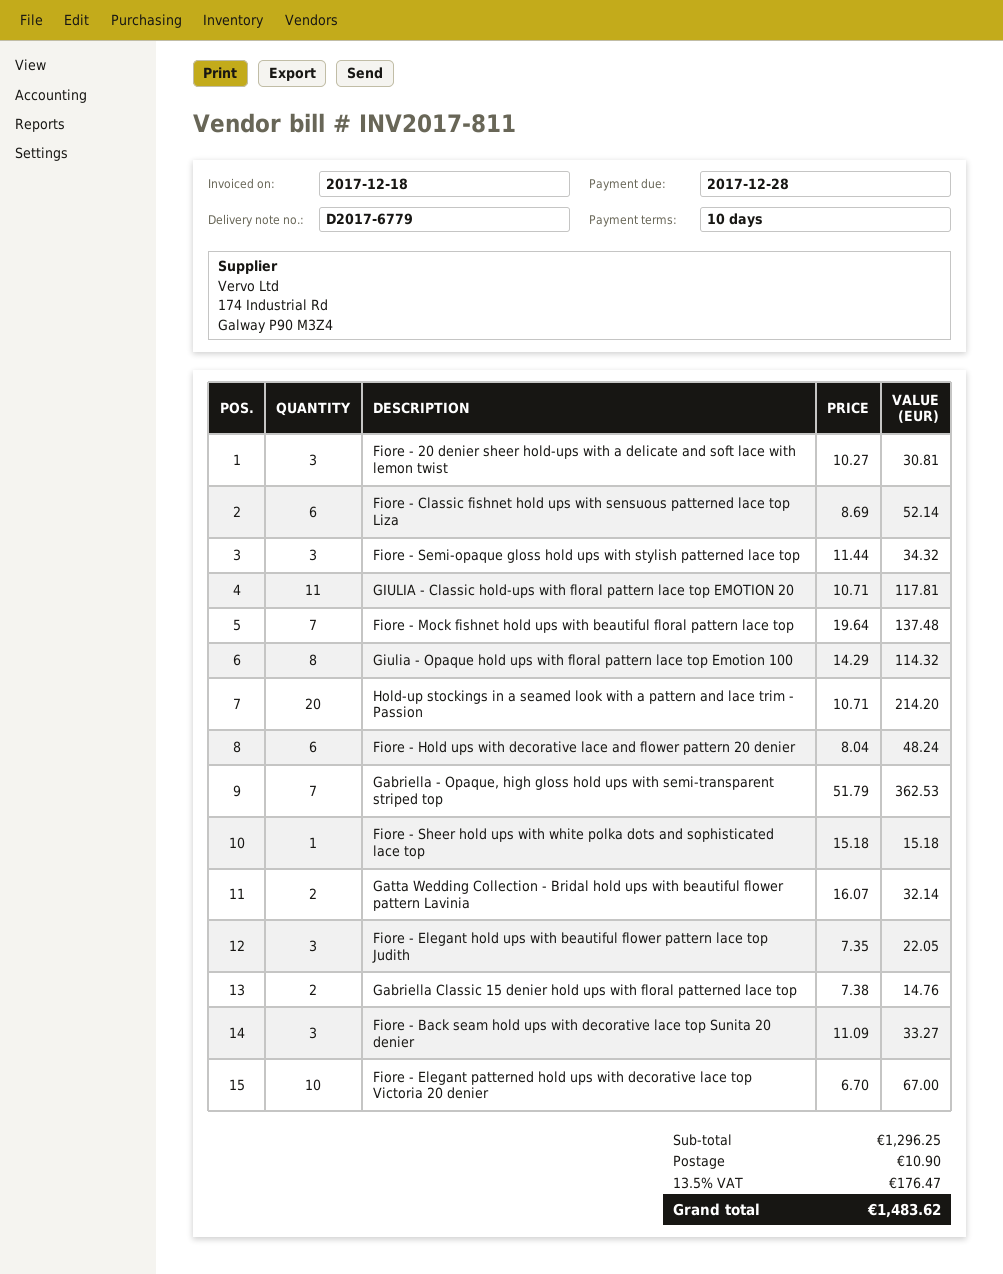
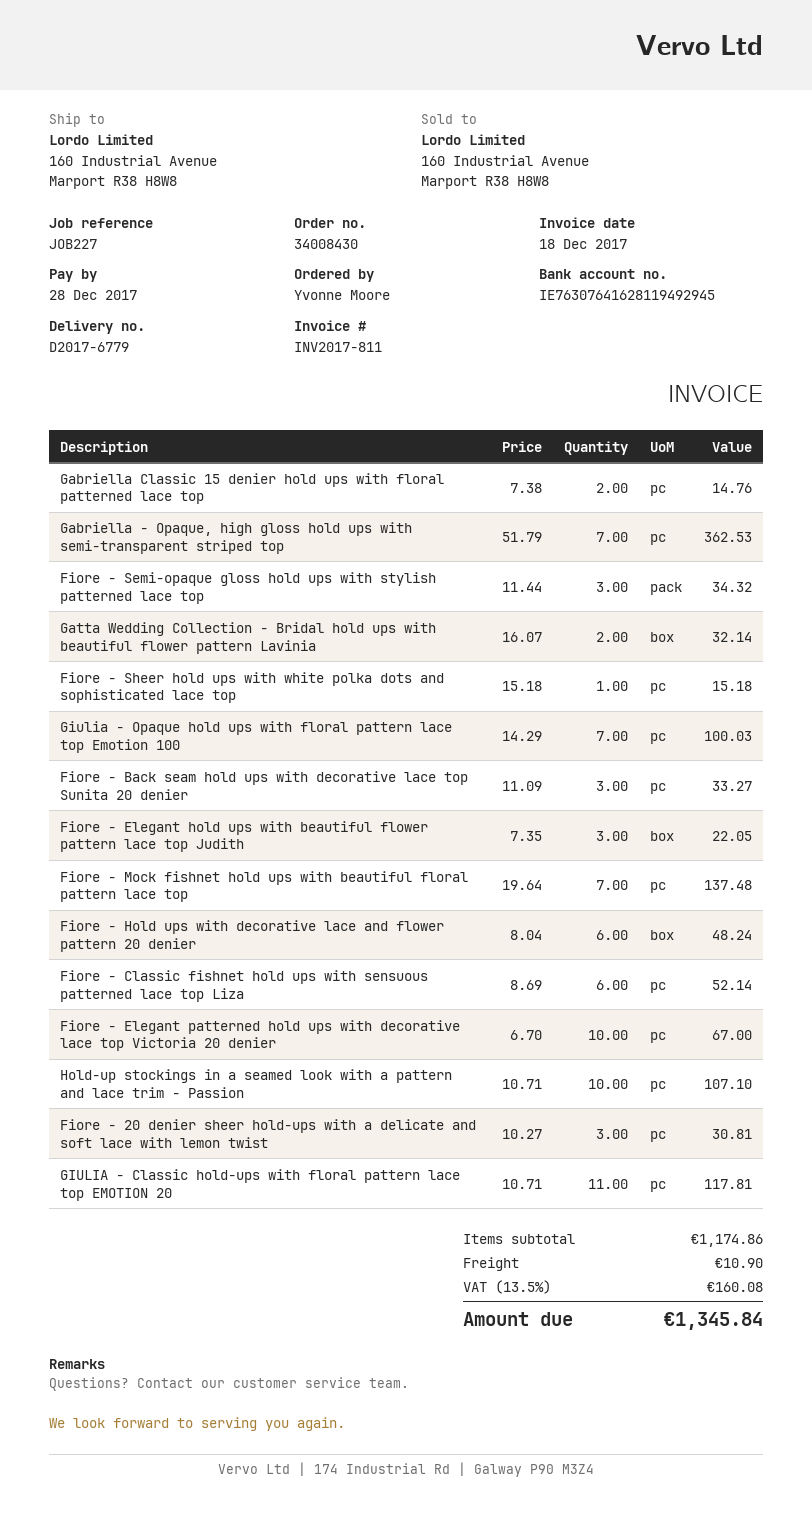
Giulia - Opaque hold ups with floral pattern lace top Emotion 100: 8 x 14.29 = 114.32 -> 7 x 14.29 = 100.03
Hold-up stockings in a seamed look with a pattern and lace trim - Passion: 20 x 10.71 = 214.20 -> 10 x 10.71 = 107.10
subtotal: 1296.25 -> 1174.86
tax: 13.5% = 176.47 -> 13.5% = 160.08
total: 1483.62 -> 1345.84

